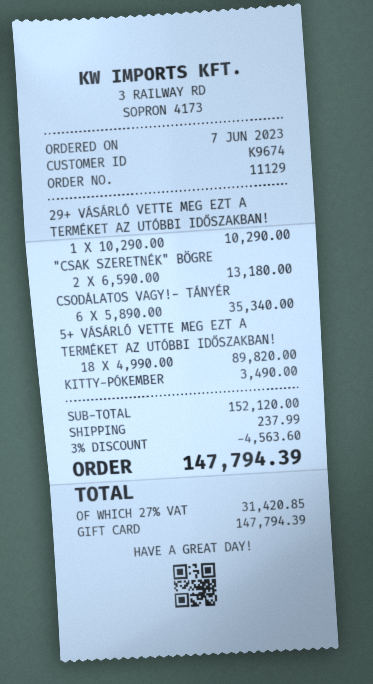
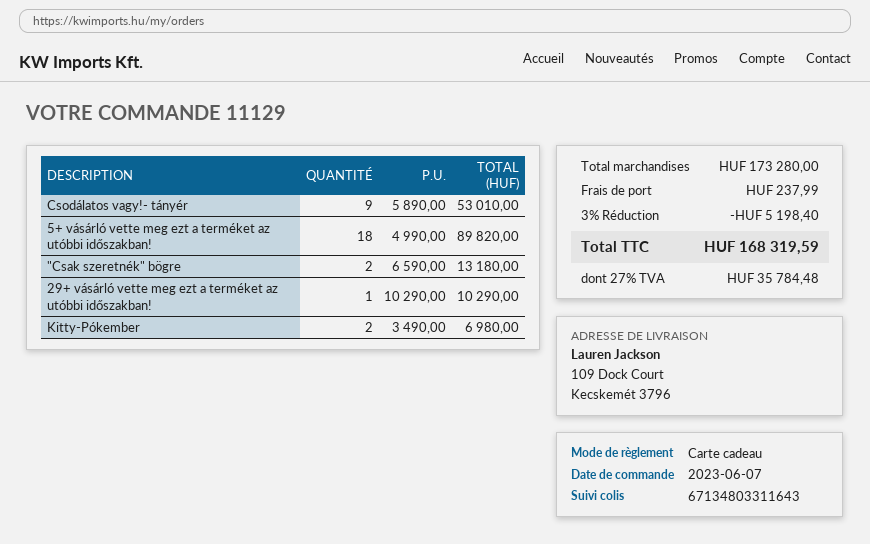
CSODÁLATOS VAGY!- TÁNYÉR: 6 x 5890.00 = 35340.00 -> 9 x 5890.00 = 53010.00
KITTY-PÓKEMBER: 1 x 3490.00 = 3490.00 -> 2 x 3490.00 = 6980.00
subtotal: 152120.00 -> 173280.00
discount: 3% = 4563.60 -> 3% = 5198.40
tax: 27% = 31420.85 -> 27% = 35784.48
total: 147794.39 -> 168319.59

